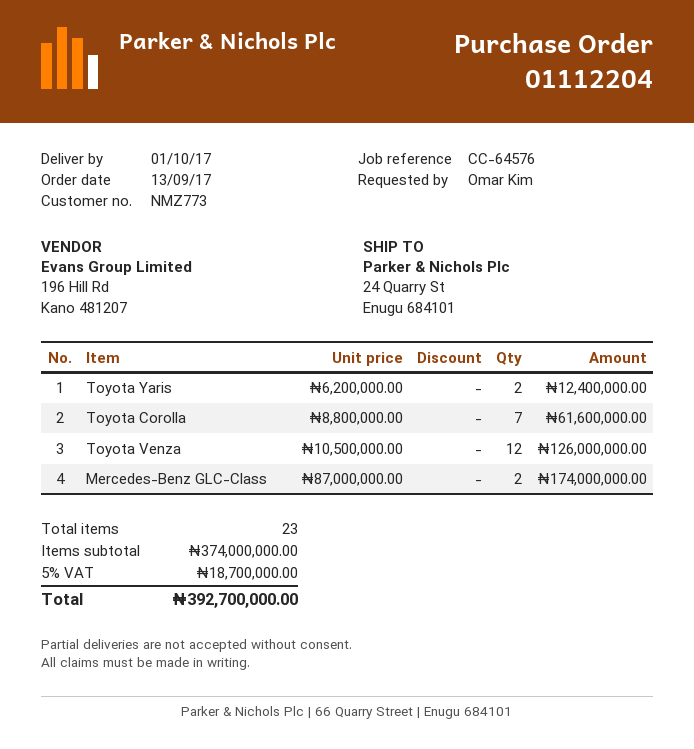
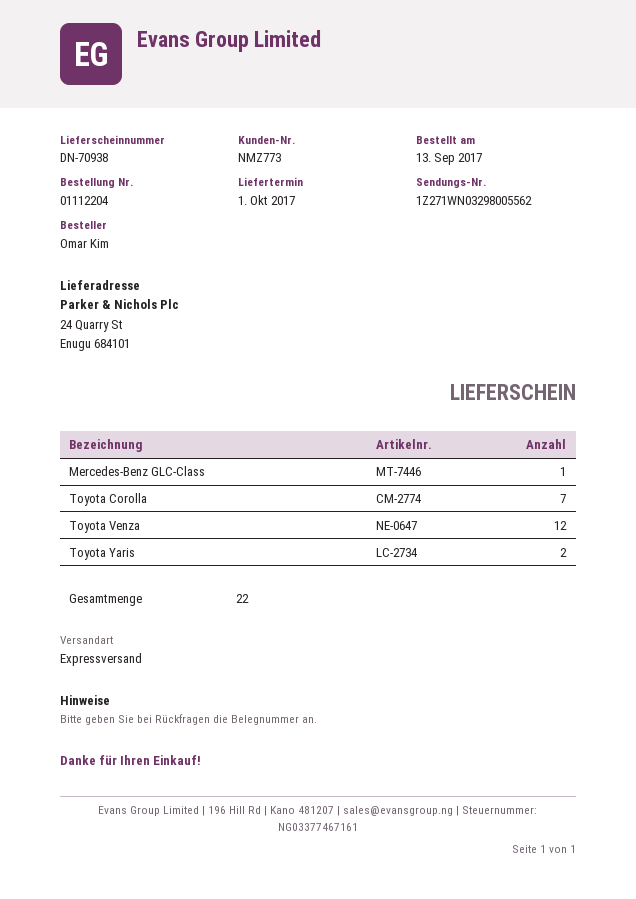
Mercedes-Benz GLC-Class: 2 -> 1
total quantity: 23 -> 22

